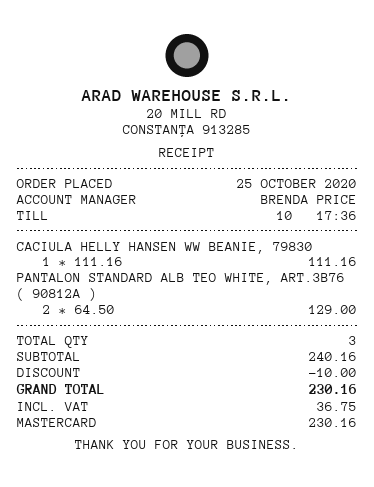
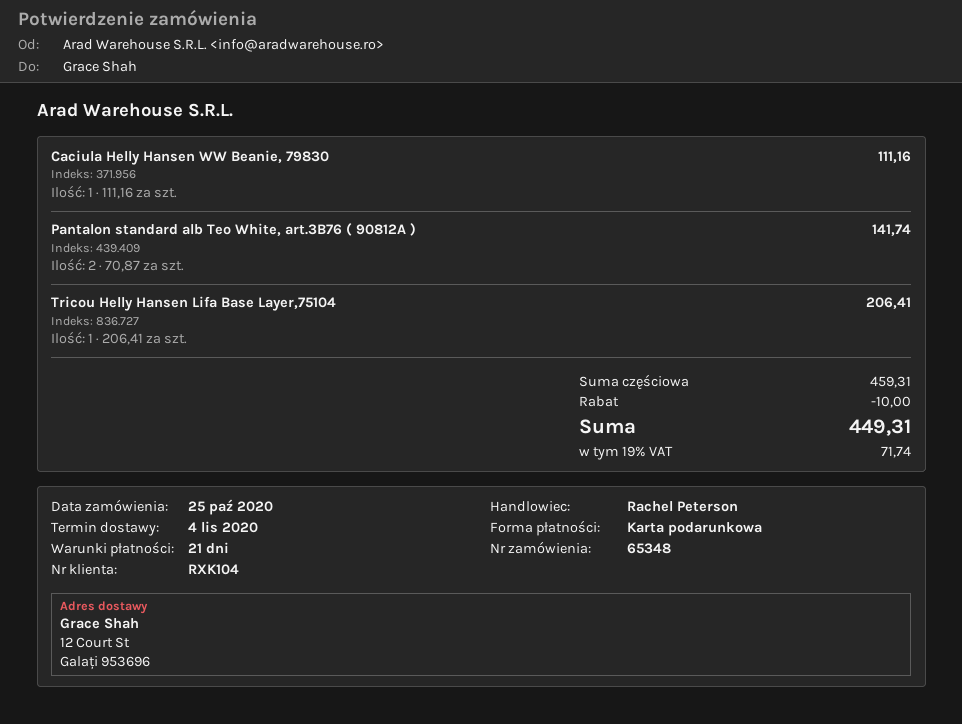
sales rep: BRENDA PRICE -> Rachel Peterson
payment method: Mastercard -> gift card
PANTALON STANDARD ALB TEO WHITE, ART.3B76 ( 90812A ): 2 x 64.50 = 129.00 -> 2 x 70.87 = 141.74
Tricou Helly Hansen Lifa Base Layer,75104: none -> 1 x 206.41 = 206.41
subtotal: 240.16 -> 459.31
tax: 36.75 -> 71.74
total: 230.16 -> 449.31

